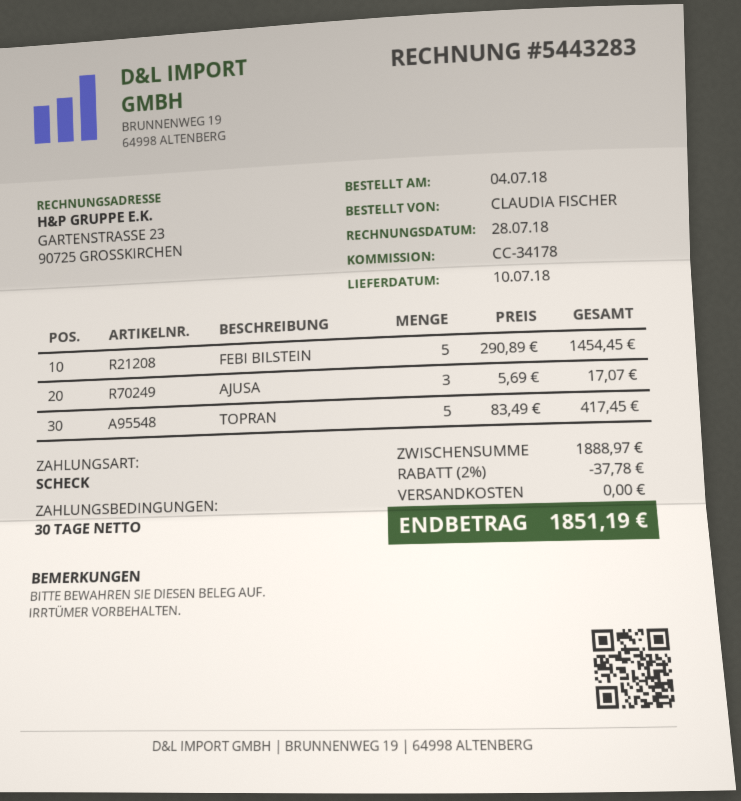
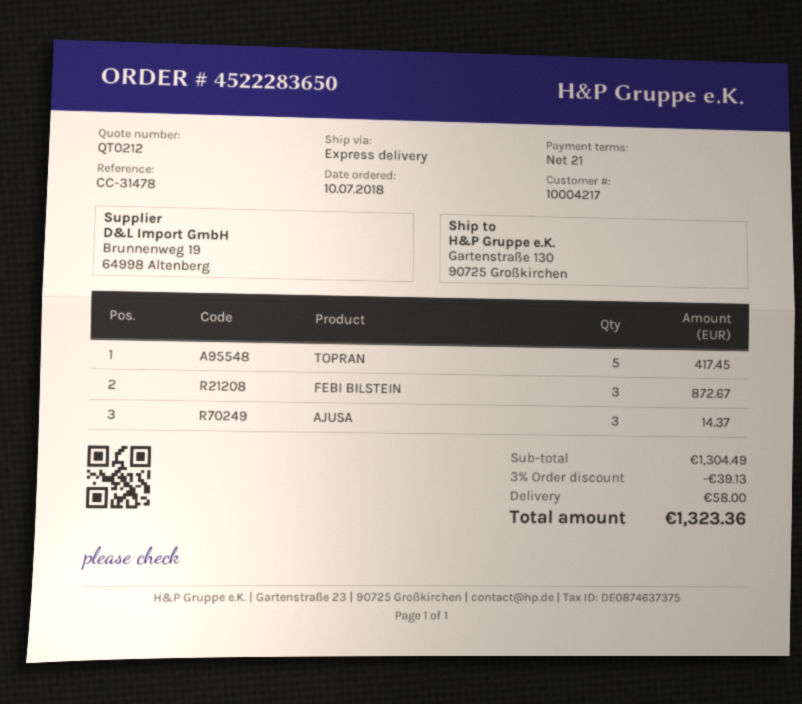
order date: 2018-07-04 -> 2018-07-10
payment terms: 30 days -> 21 days
reference: CC-34178 -> CC-31478
FEBI BILSTEIN: 5 for 1454.45 -> 3 for 872.67
AJUSA: 3 for 17.07 -> 3 for 14.37
subtotal: 1888.97 -> 1304.49
discount: 2% = 37.78 -> 3% = 39.13
shipping: 0.00 -> 58.00
total: 1851.19 -> 1323.36

